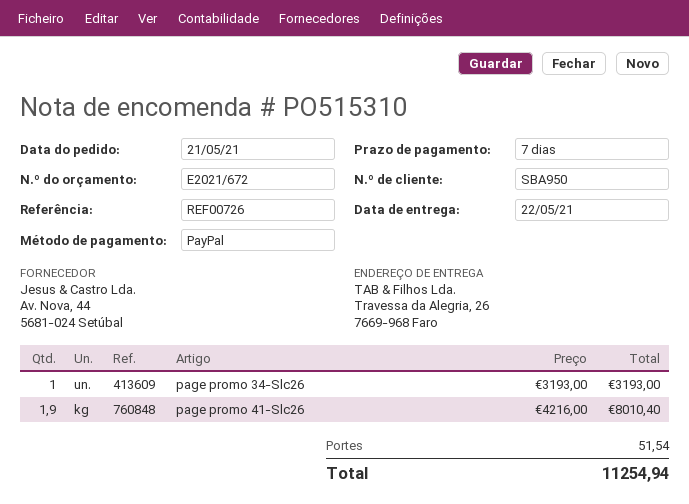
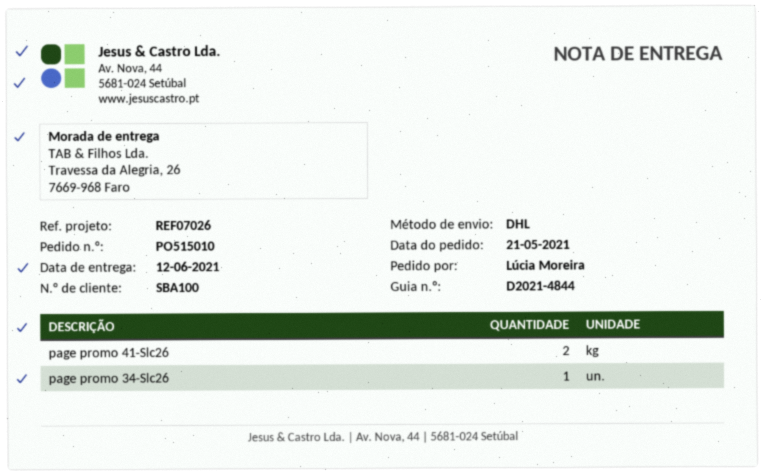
order number: PO515310 -> PO515010
delivery date: 2021-05-22 -> 2021-06-12
customer number: SBA950 -> SBA100
reference: REF00726 -> REF07026
page promo 41-Slc26: 1.9 -> 2

